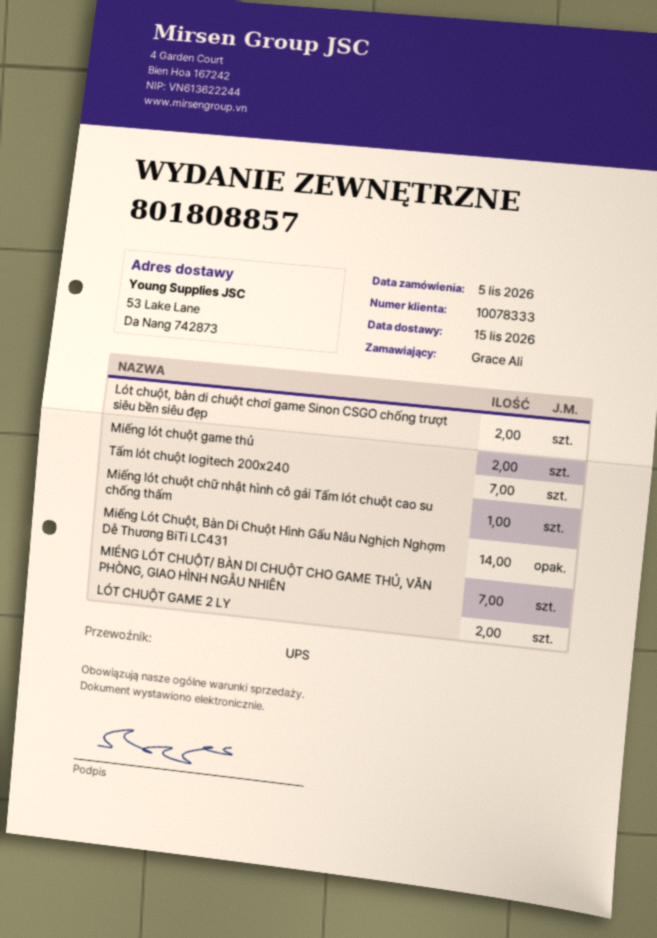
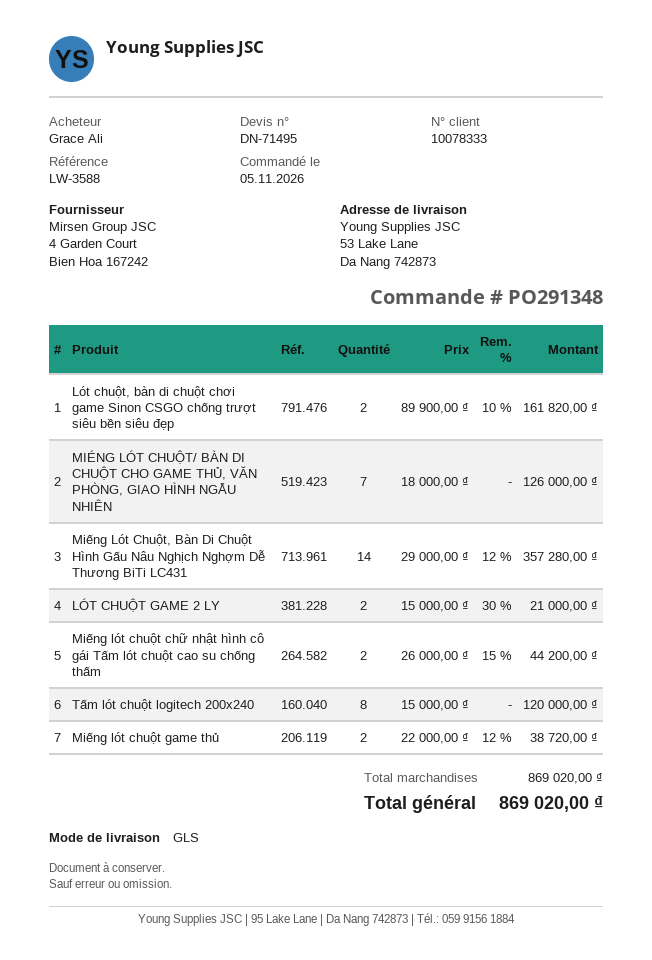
shipping method: UPS -> GLS
Tấm lót chuột logitech 200x240: 7 -> 8
Miếng lót chuột chữ nhật hình cô gái Tấm lót chuột cao su chống thấm: 1 -> 2

